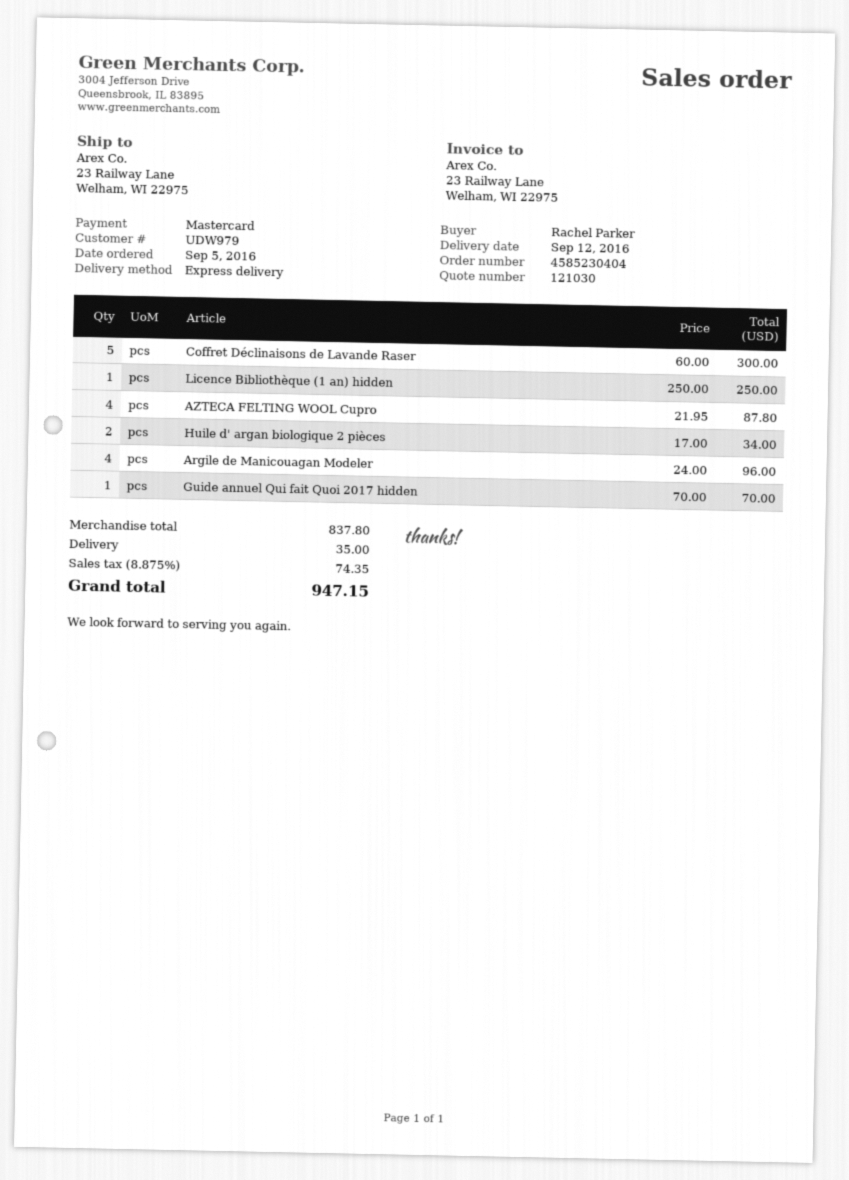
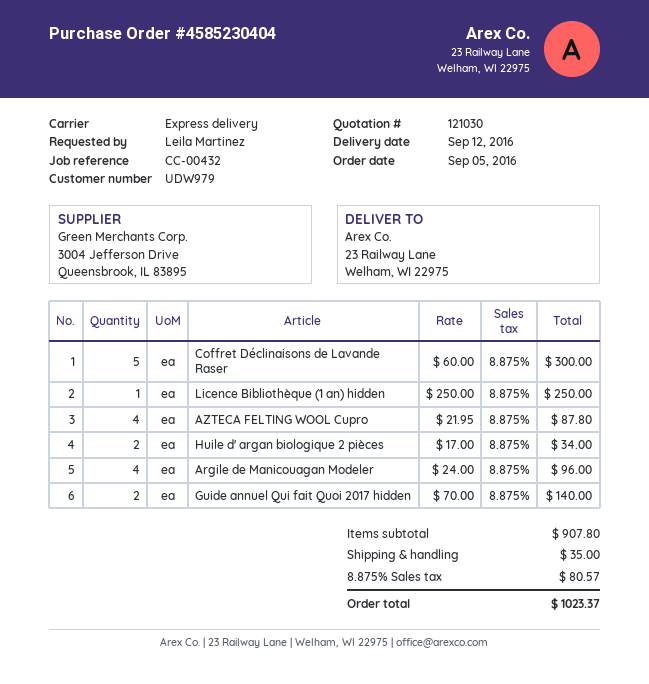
ordered by: Rachel Parker -> Leila Martinez
Guide annuel Qui fait Quoi 2017 hidden: 1 x 70.00 = 70.00 -> 2 x 70.00 = 140.00
subtotal: 837.80 -> 907.80
tax: 8.875% = 74.35 -> 8.875% = 80.57
total: 947.15 -> 1023.37

